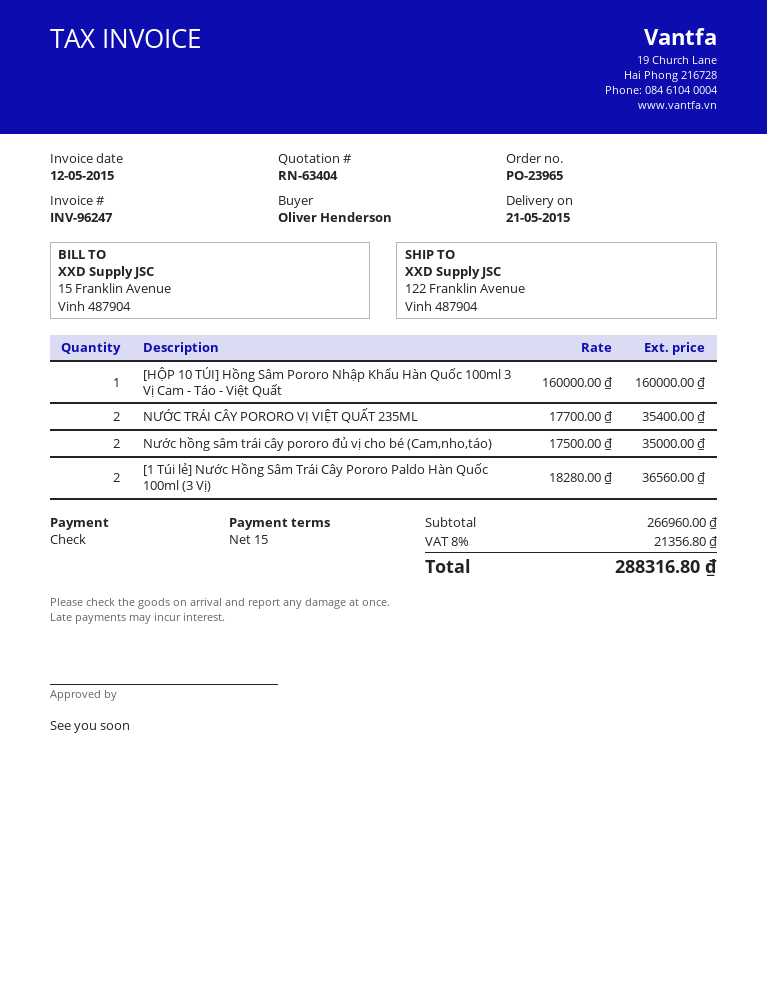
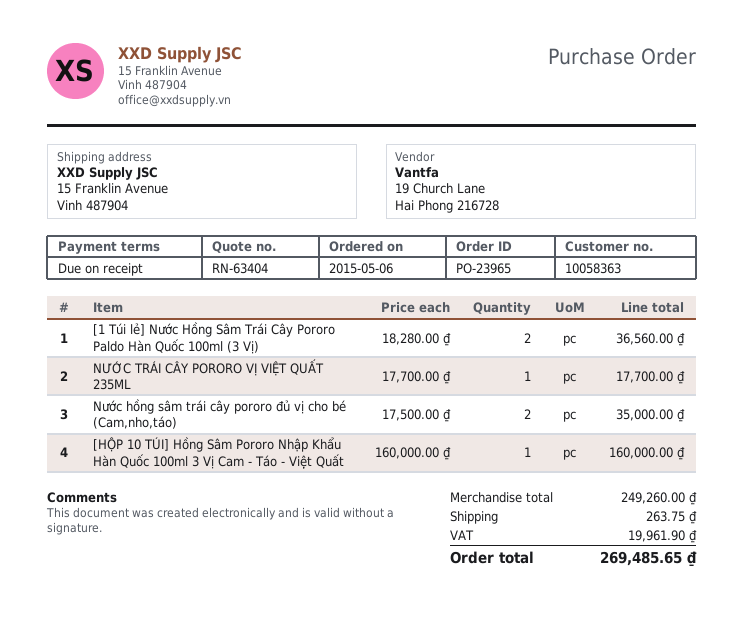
payment terms: 15 days -> on receipt
ship to: 122 Franklin Avenue, Vinh 487904 -> 15 Franklin Avenue, Vinh 487904
NƯỚC TRÁI CÂY PORORO VỊ VIỆT QUẤT 235ML: 2 x 17700.00 = 35400.00 -> 1 x 17700.00 = 17700.00
subtotal: 266960.00 -> 249260.00
shipping: none -> 263.75
tax: 21356.80 -> 19961.90
total: 288316.80 -> 269485.65

